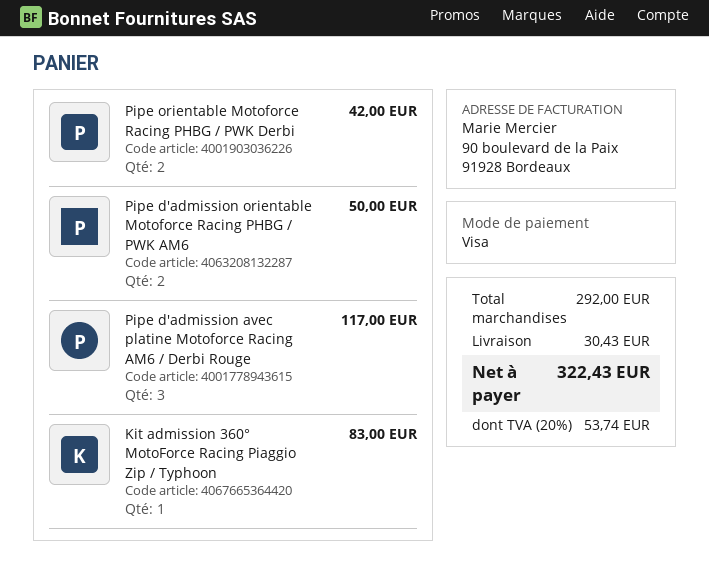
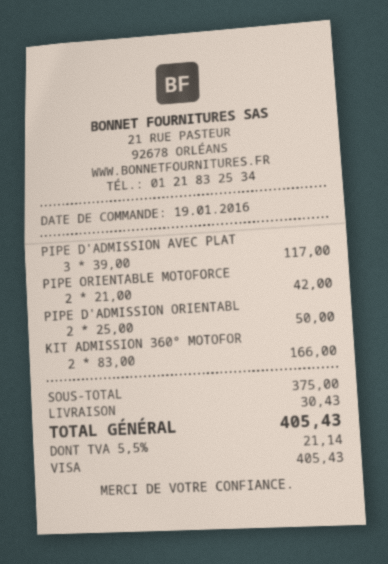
Kit admission 360° MotoForce Racing Piaggio Zip / Typhoon: 1 for 83.00 -> 2 for 166.00
subtotal: 292.00 -> 375.00
tax: 20% = 53.74 -> 5.5% = 21.14
total: 322.43 -> 405.43

